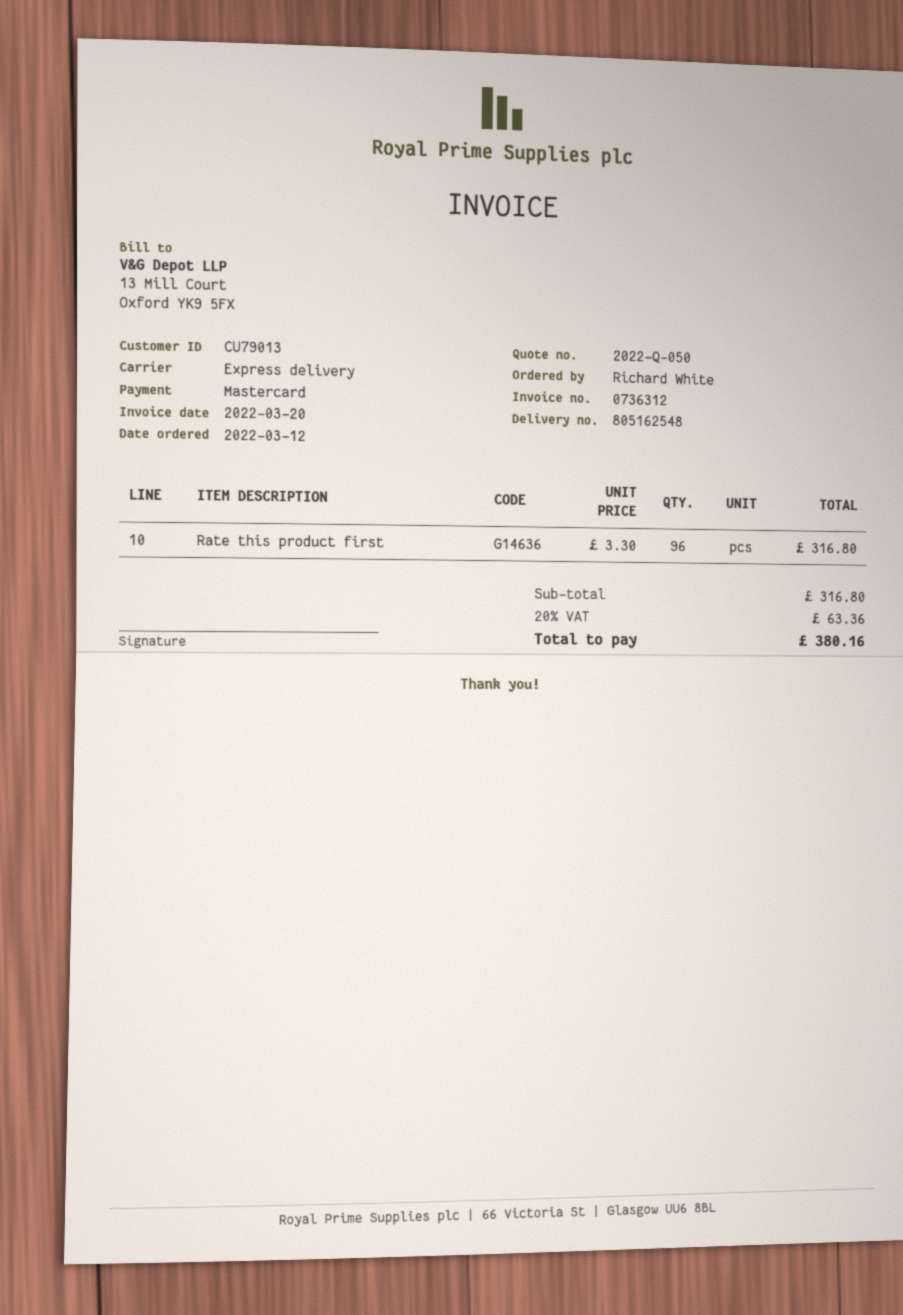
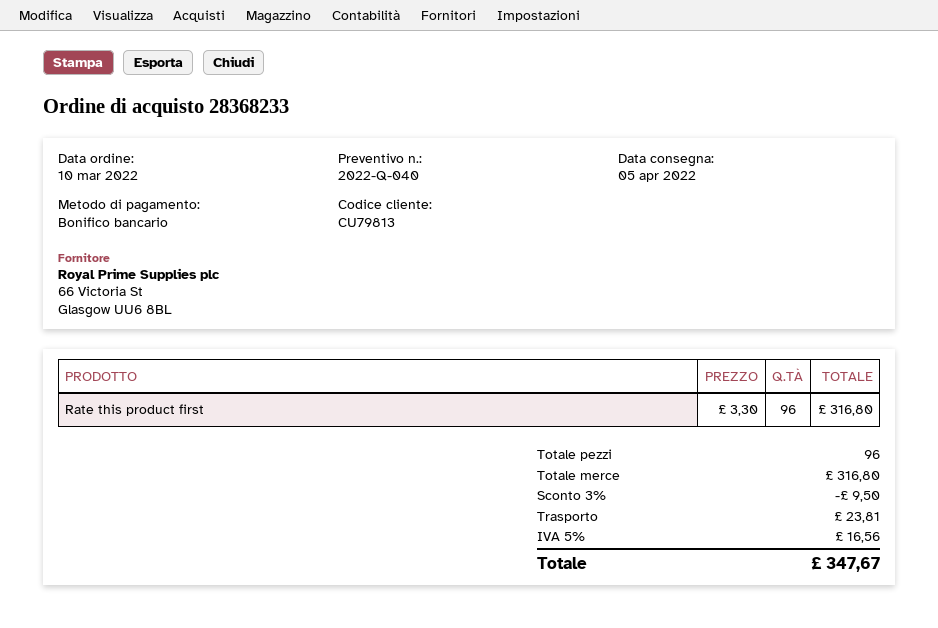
quote number: 2022-Q-050 -> 2022-Q-040
order date: 2022-03-12 -> 2022-03-10
customer number: CU79013 -> CU79813
payment method: Mastercard -> bank transfer
discount: none -> 3% = 9.50
shipping: none -> 23.81
tax: 20% = 63.36 -> 5% = 16.56
total: 380.16 -> 347.67

